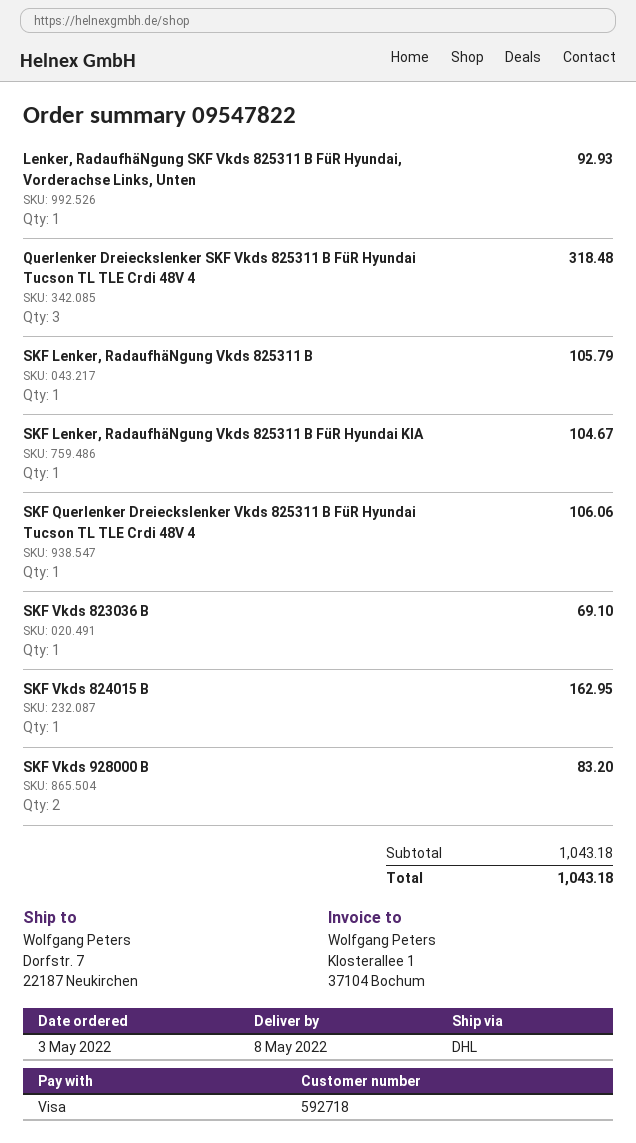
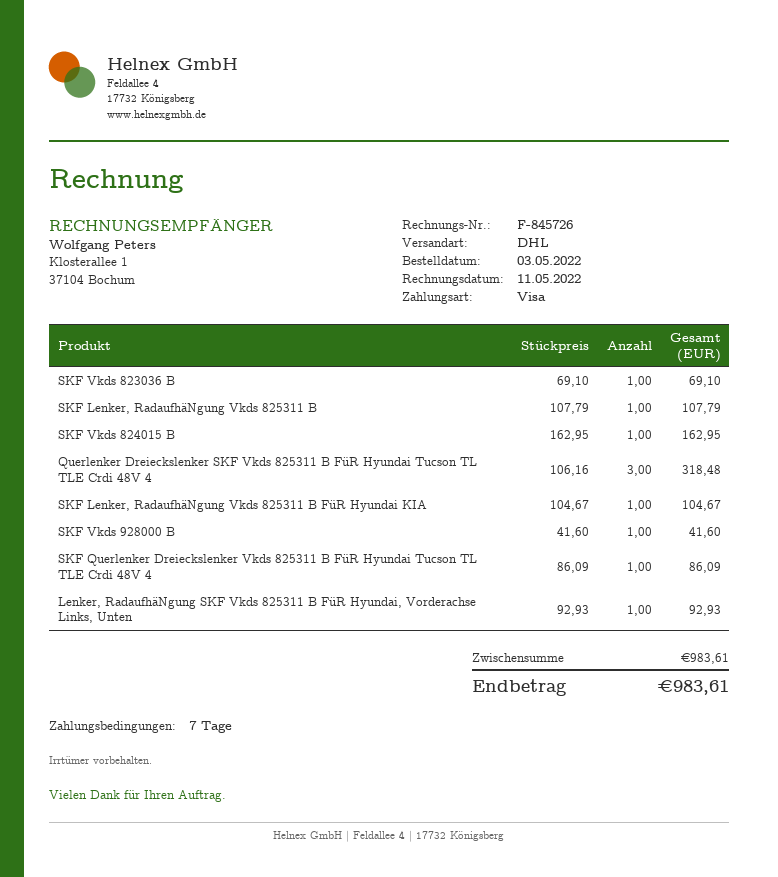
SKF Lenker, RadaufhäNgung Vkds 825311 B: 1 for 105.79 -> 1 for 107.79
SKF Querlenker Dreieckslenker Vkds 825311 B FüR Hyundai Tucson TL TLE Crdi 48V 4: 1 for 106.06 -> 1 for 86.09
SKF Vkds 928000 B: 2 for 83.20 -> 1 for 41.60
subtotal: 1043.18 -> 983.61
total: 1043.18 -> 983.61

